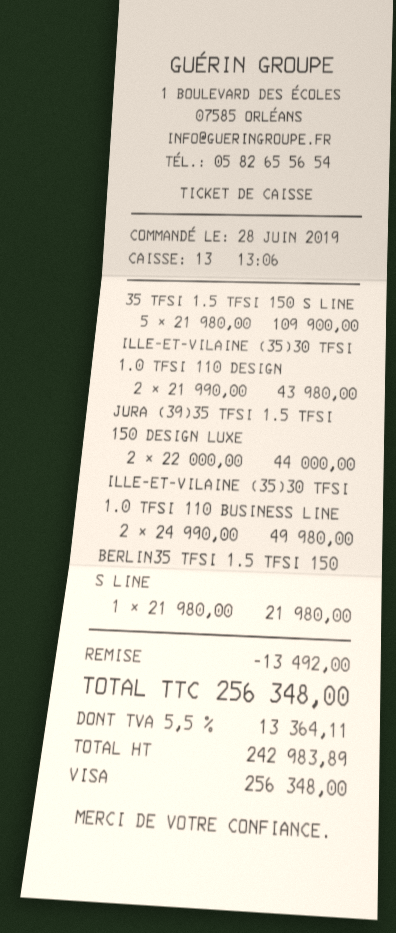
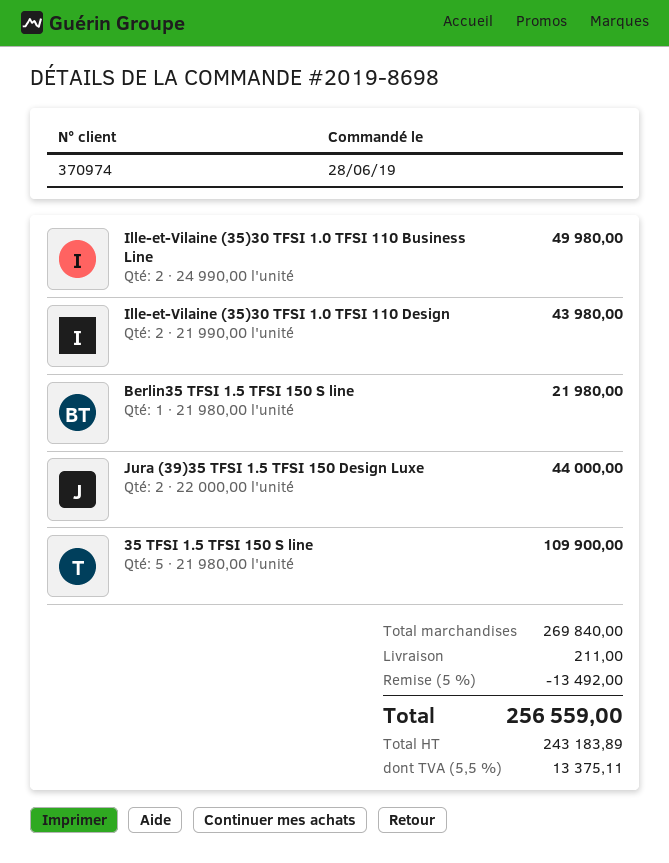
shipping: none -> 211.00
net: 242983.89 -> 243183.89
tax: 5.5% = 13364.11 -> 5.5% = 13375.11
total: 256348.00 -> 256559.00

